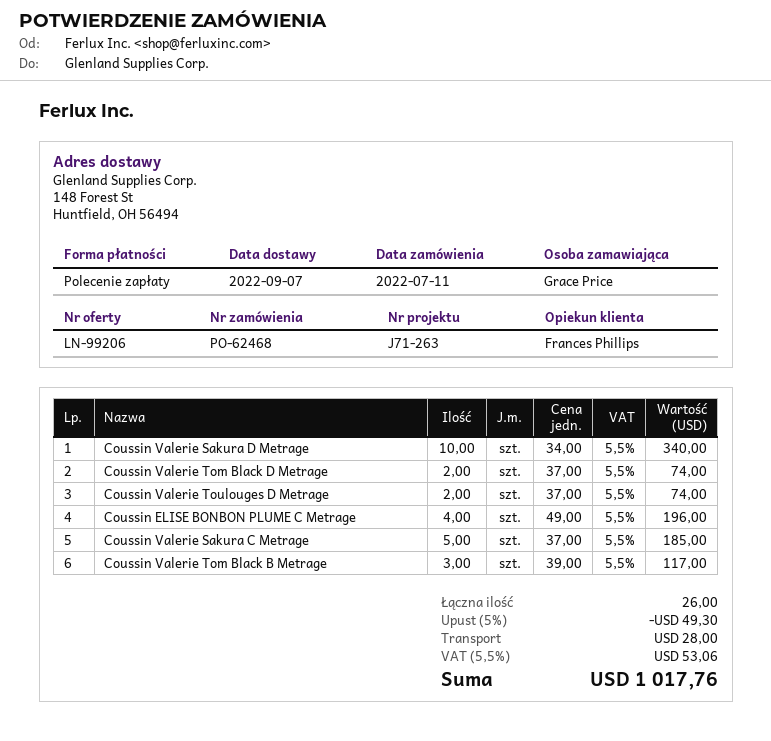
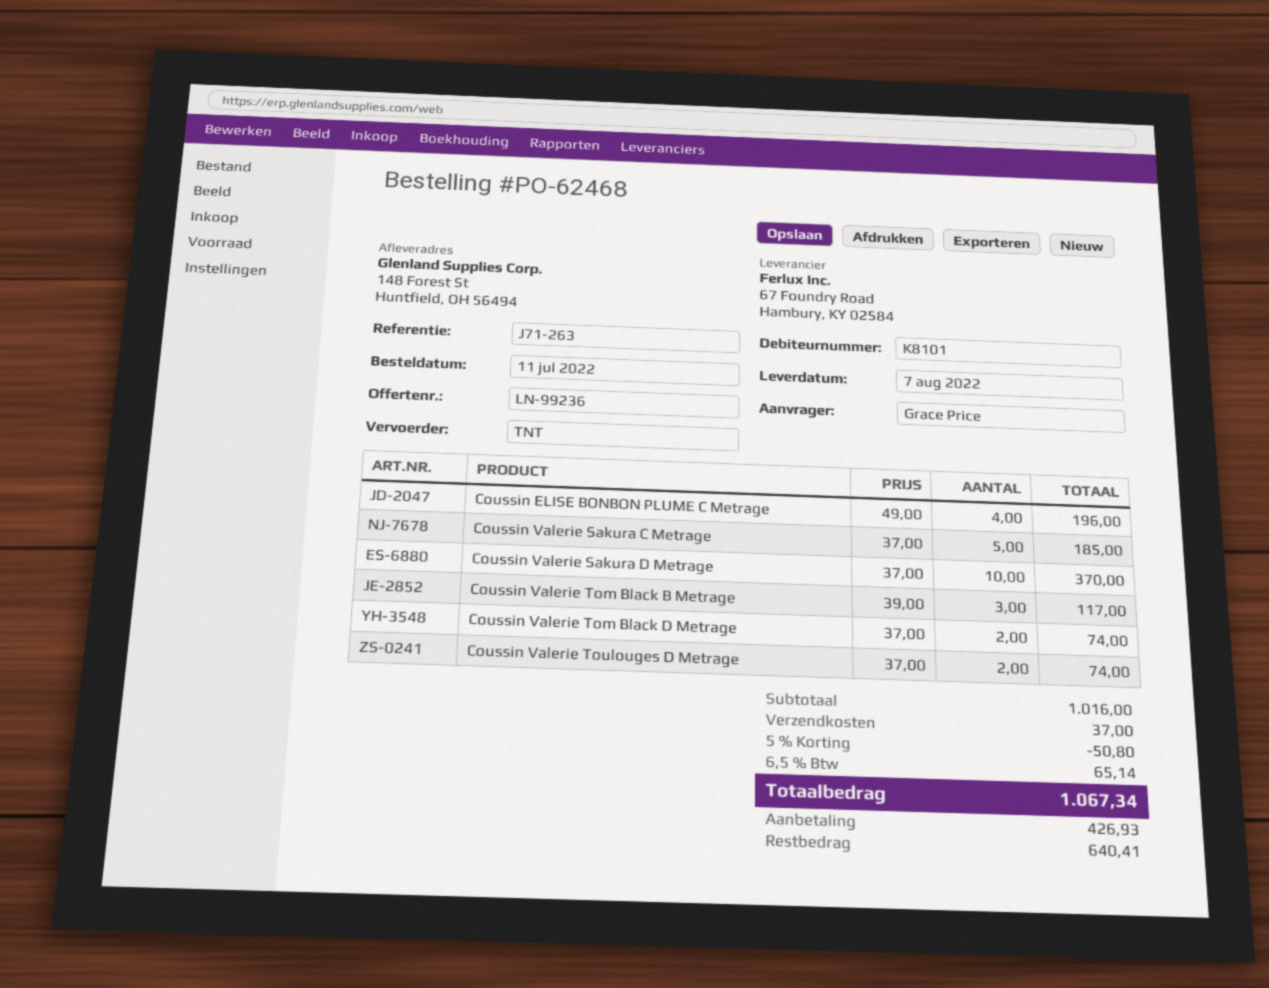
quote number: LN-99206 -> LN-99236
delivery date: 2022-09-07 -> 2022-08-07
Coussin Valerie Sakura D Metrage: 10 x 34.00 = 340.00 -> 10 x 37.00 = 370.00
discount: 5% = 49.30 -> 5% = 50.80
shipping: 28.00 -> 37.00
tax: 5.5% = 53.06 -> 6.5% = 65.14
total: 1017.76 -> 1067.34

